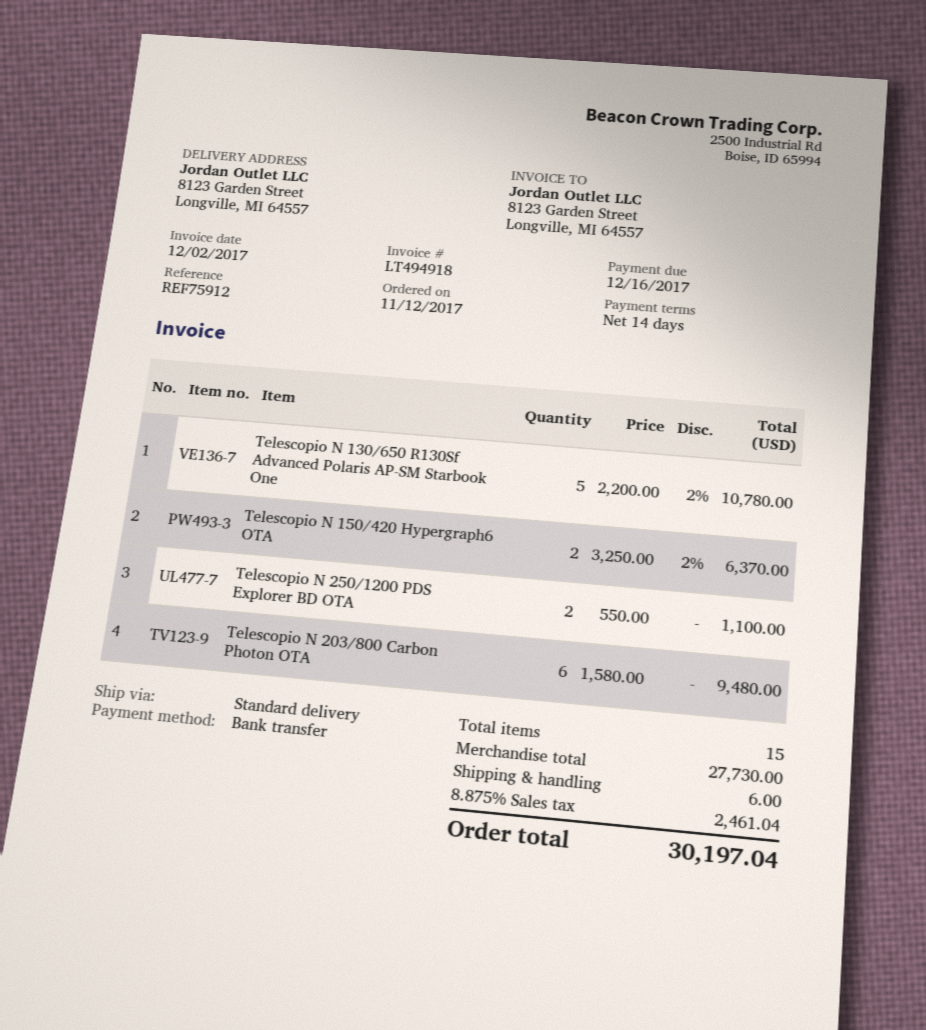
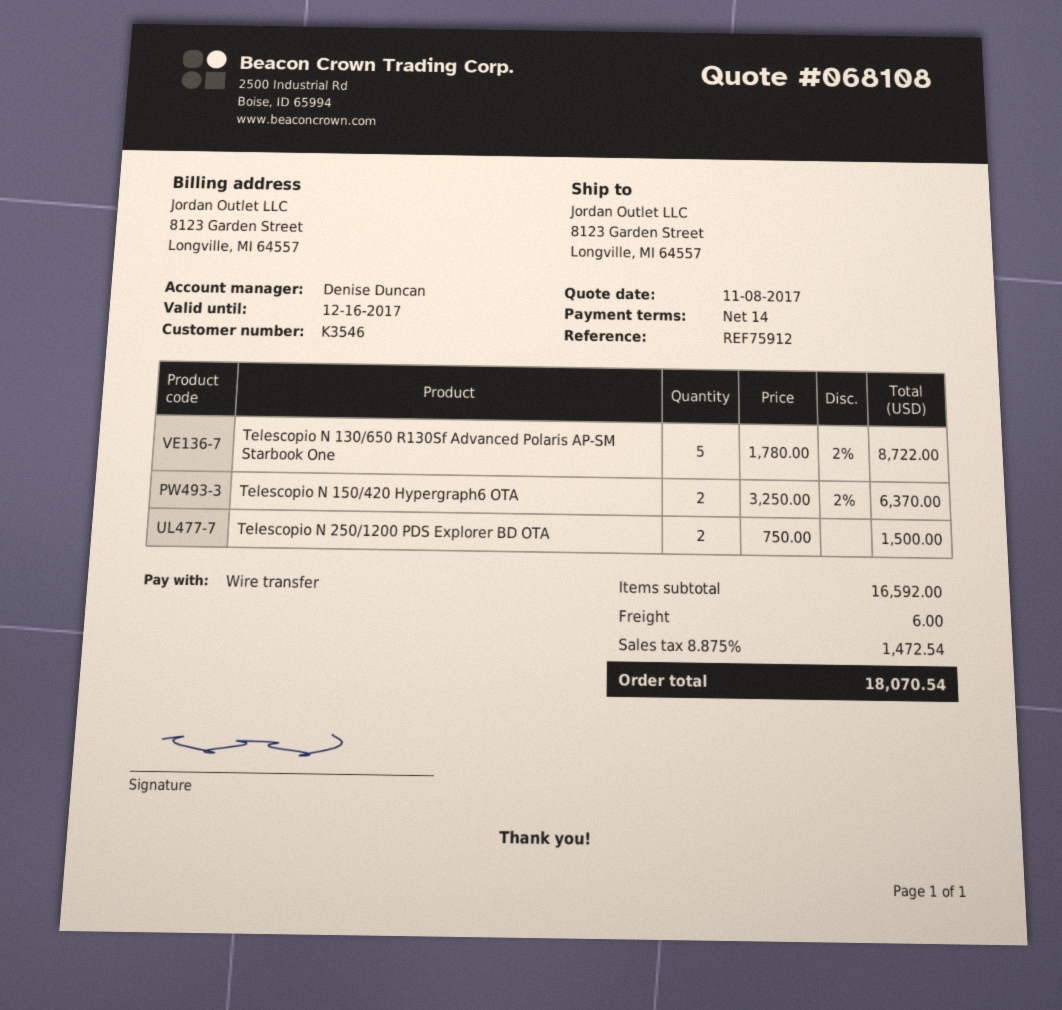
Telescopio N 130/650 R130Sf Advanced Polaris AP-SM Starbook One: 5 x 2200.00 - 2% = 10780.00 -> 5 x 1780.00 - 2% = 8722.00
Telescopio N 250/1200 PDS Explorer BD OTA: 2 x 550.00 = 1100.00 -> 2 x 750.00 = 1500.00
Telescopio N 203/800 Carbon Photon OTA: 6 x 1580.00 = 9480.00 -> none
subtotal: 27730.00 -> 16592.00
tax: 8.875% = 2461.04 -> 8.875% = 1472.54
total: 30197.04 -> 18070.54

